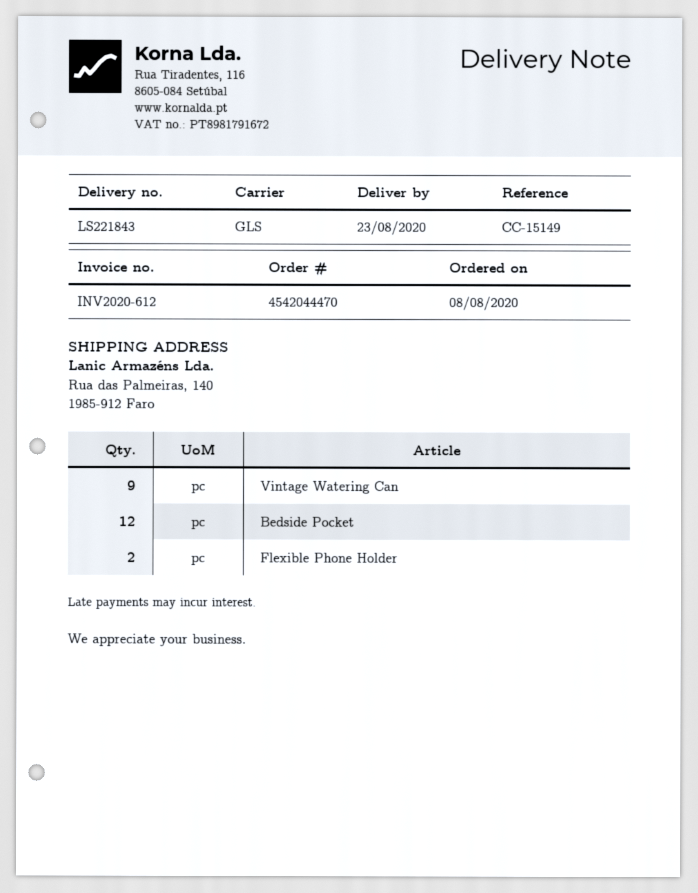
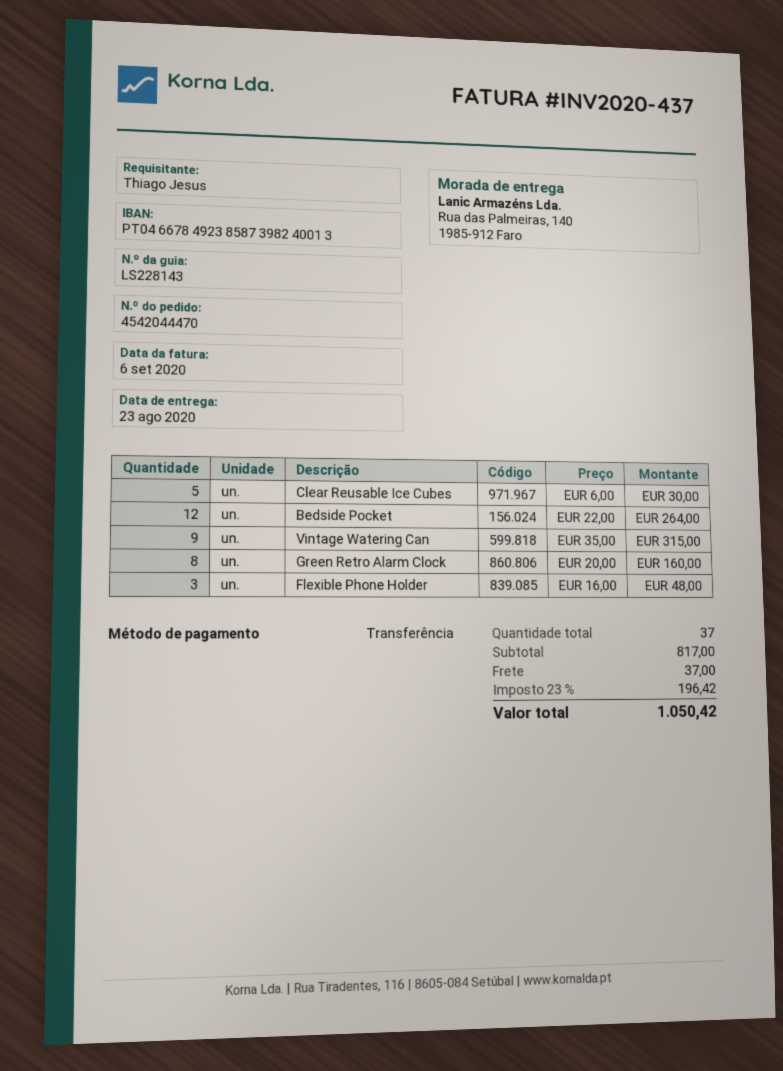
delivery note number: LS221843 -> LS228143
invoice number: INV2020-612 -> INV2020-437
Flexible Phone Holder: 2 -> 3
Clear Reusable Ice Cubes: none -> 5
Green Retro Alarm Clock: none -> 8

